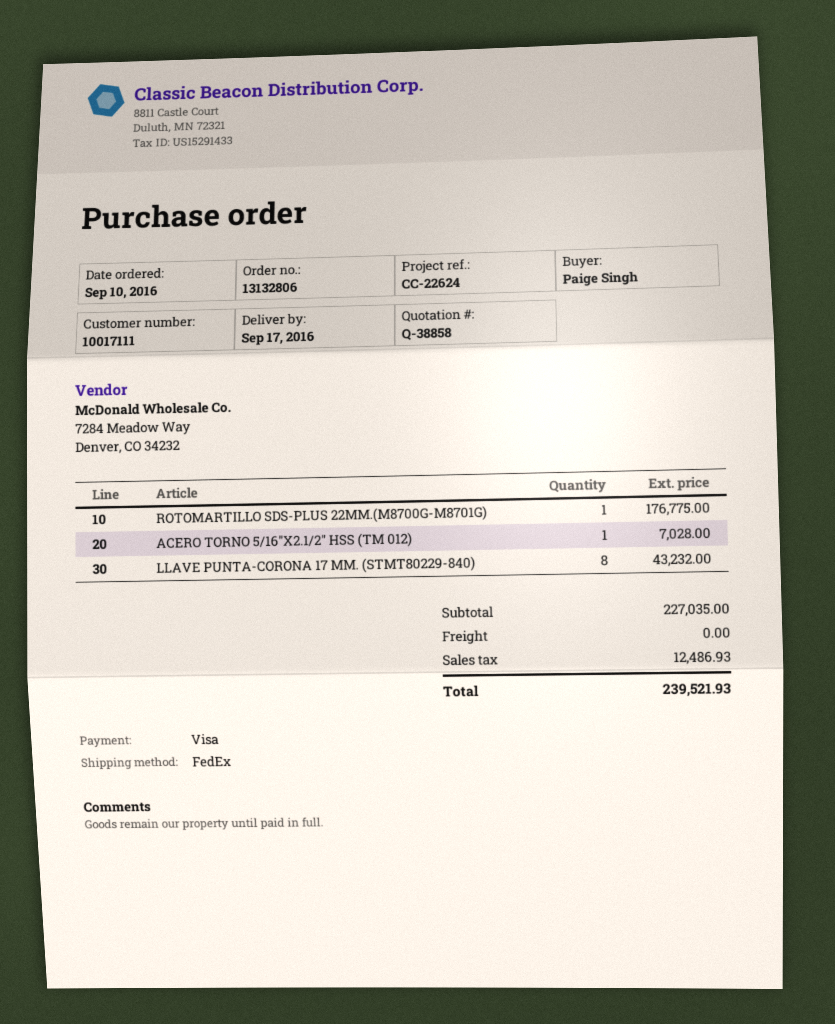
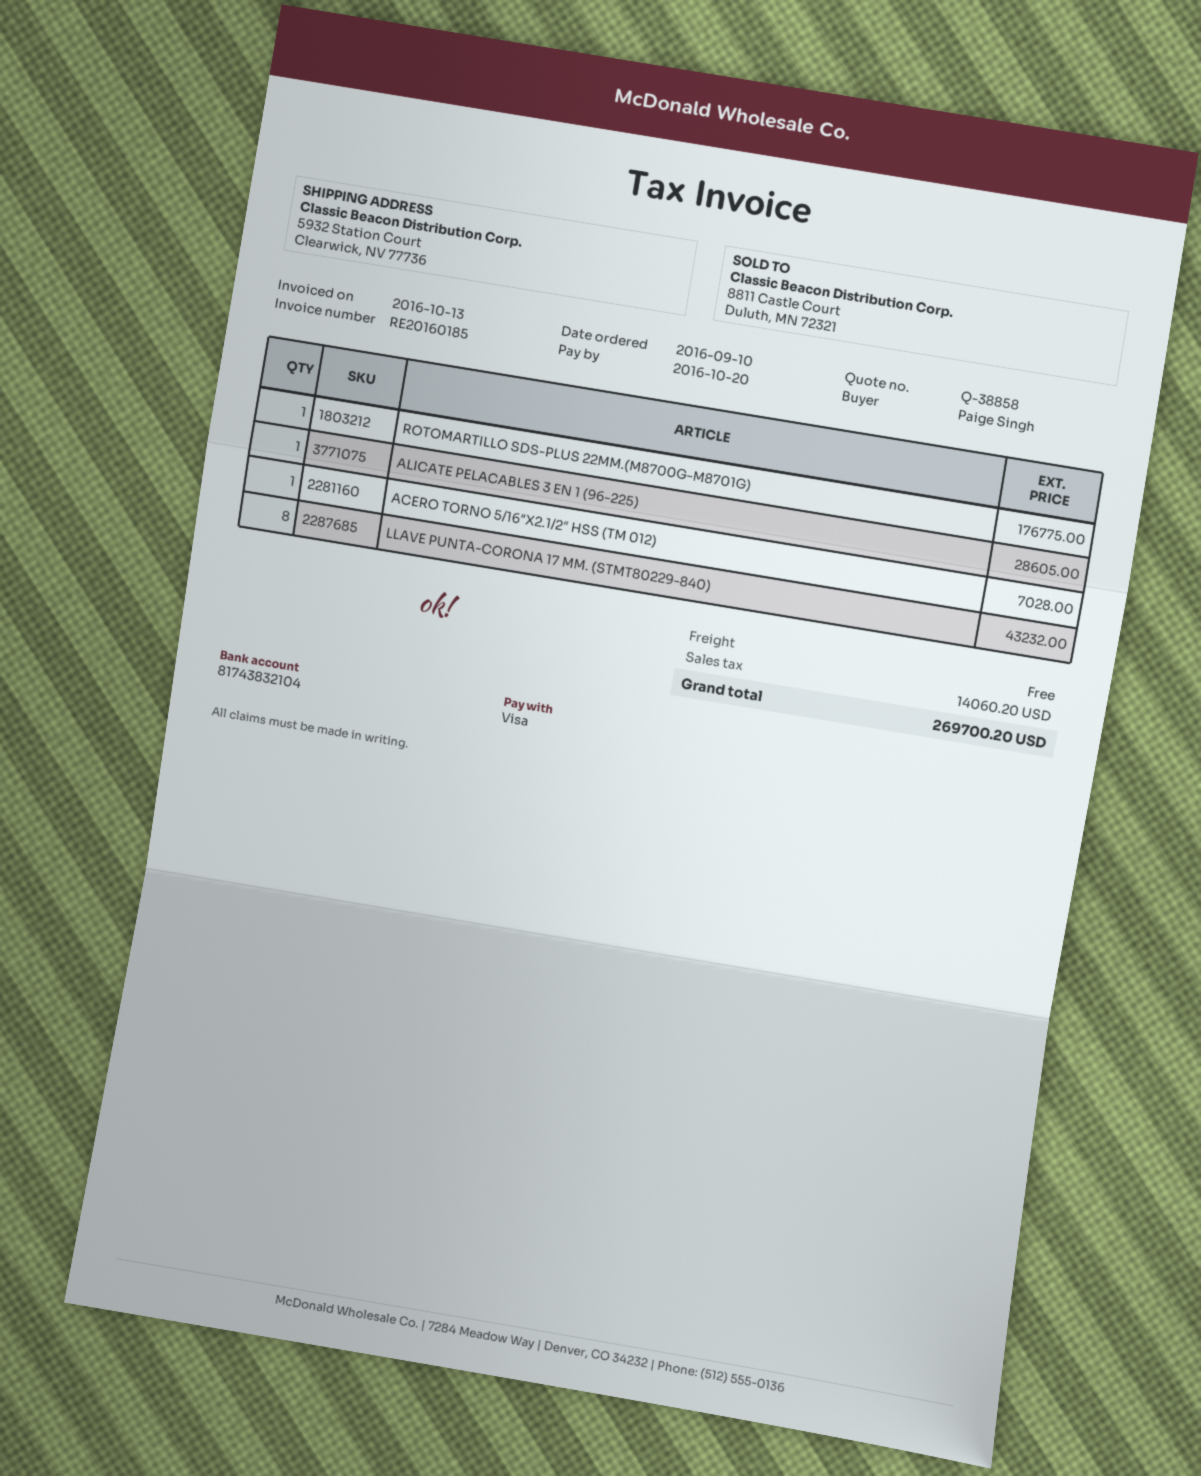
ALICATE PELACABLES 3 EN 1 (96-225): none -> 1 for 28605.00
tax: 12486.93 -> 14060.20
total: 239521.93 -> 269700.20

